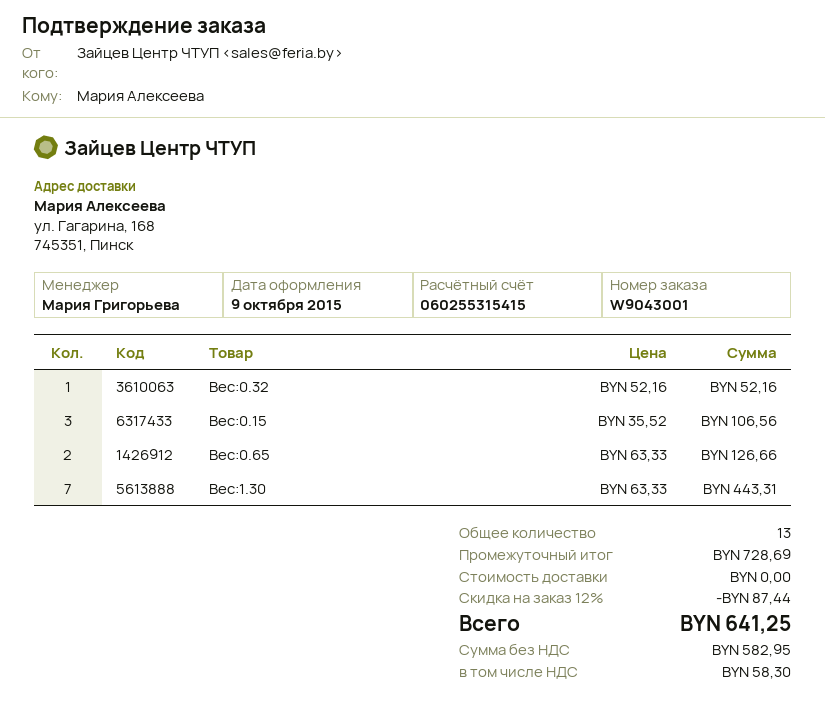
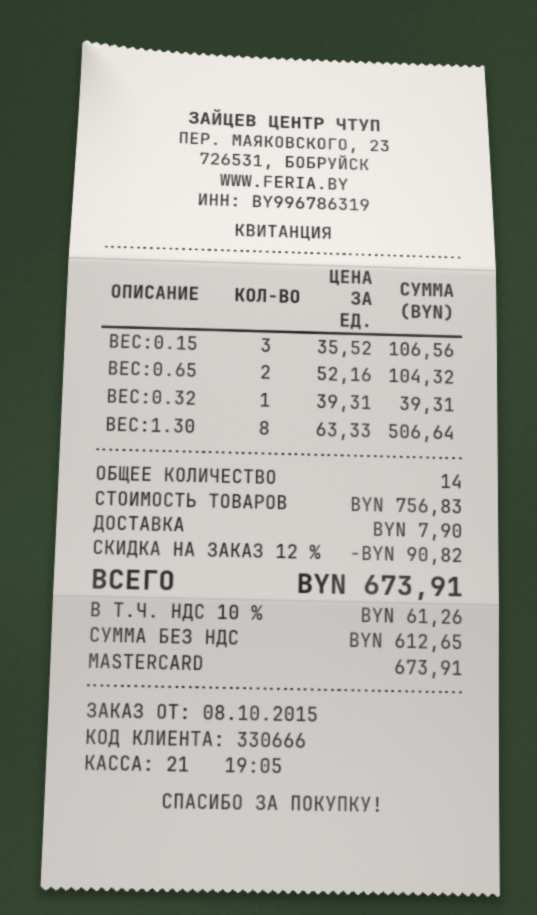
order date: 2015-10-09 -> 2015-10-08
Вес:0.32: 1 x 52.16 = 52.16 -> 1 x 39.31 = 39.31
Вес:0.65: 2 x 63.33 = 126.66 -> 2 x 52.16 = 104.32
Вес:1.30: 7 x 63.33 = 443.31 -> 8 x 63.33 = 506.64
total quantity: 13 -> 14
subtotal: 728.69 -> 756.83
discount: 12% = 87.44 -> 12% = 90.82
shipping: 0.00 -> 7.90
net: 582.95 -> 612.65
tax: 58.30 -> 61.26
total: 641.25 -> 673.91

